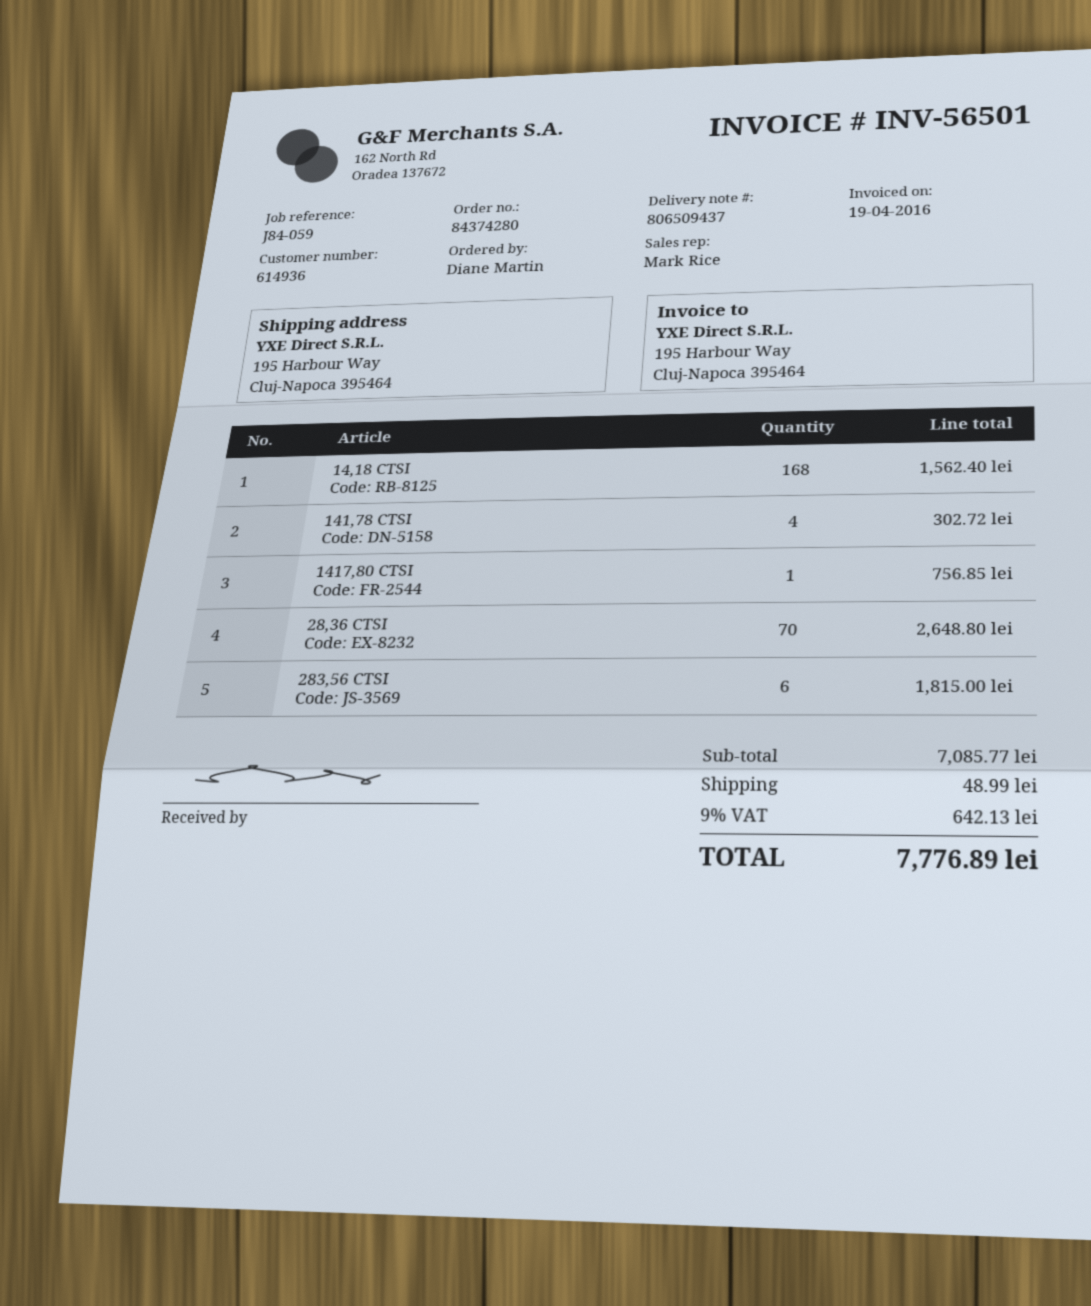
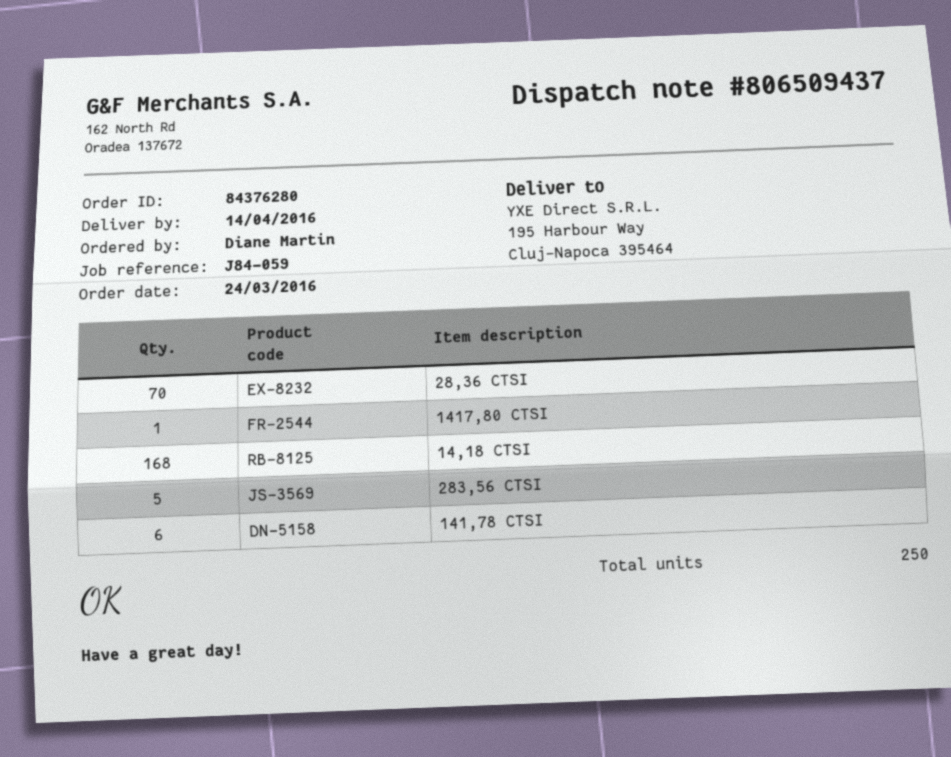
order number: 84374280 -> 84376280
141,78 CTSI: 4 -> 6
283,56 CTSI: 6 -> 5

